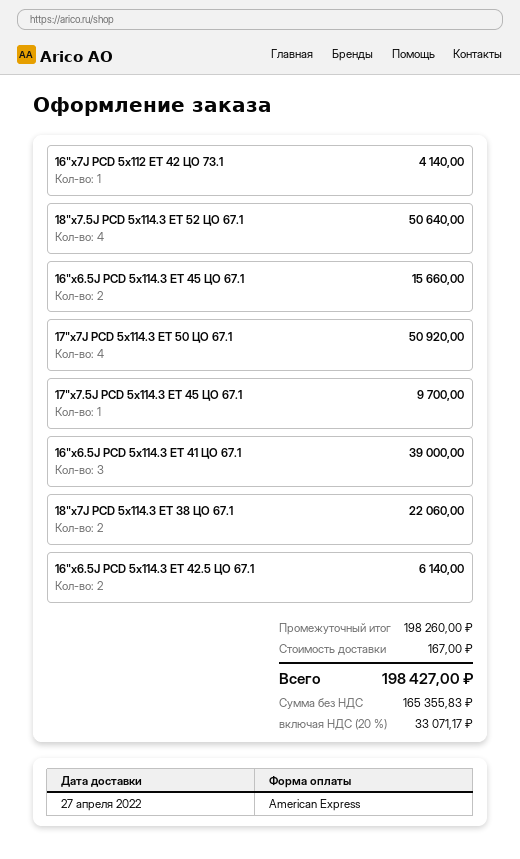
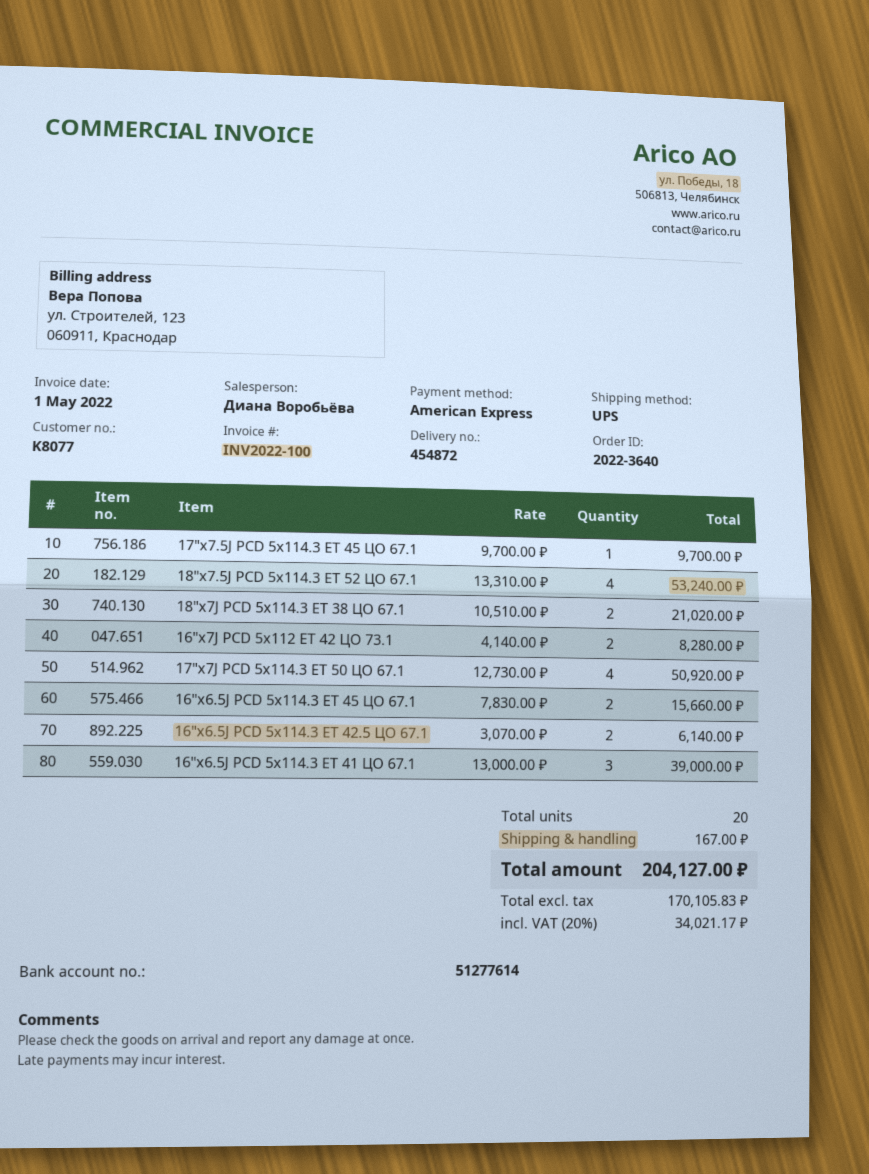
16"x7J PCD 5x112 ЕТ 42 ЦО 73.1: 1 for 4140.00 -> 2 for 8280.00
18"x7.5J PCD 5x114.3 ЕТ 52 ЦО 67.1: 4 for 50640.00 -> 4 for 53240.00
18"x7J PCD 5x114.3 ЕТ 38 ЦО 67.1: 2 for 22060.00 -> 2 for 21020.00
net: 165355.83 -> 170105.83
tax: 20% = 33071.17 -> 20% = 34021.17
total: 198427.00 -> 204127.00

